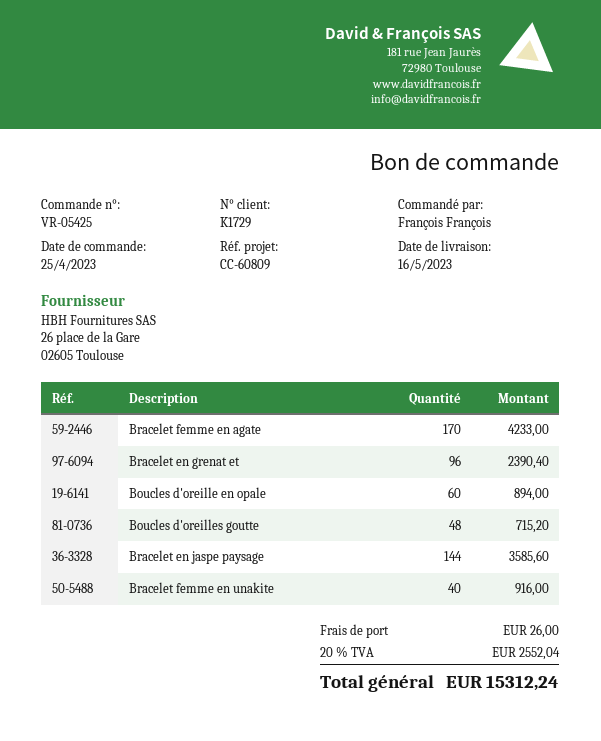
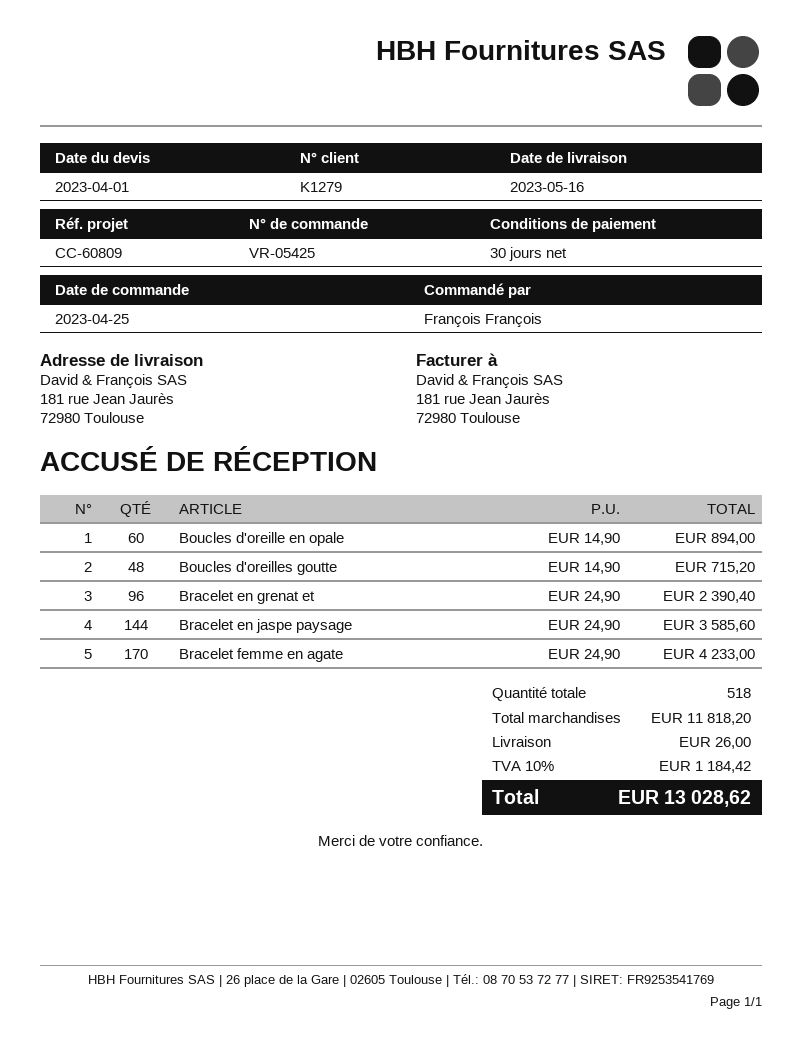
customer number: K1729 -> K1279
Bracelet femme en unakite: 40 for 916.00 -> none
tax: 20% = 2552.04 -> 10% = 1184.42
total: 15312.24 -> 13028.62

